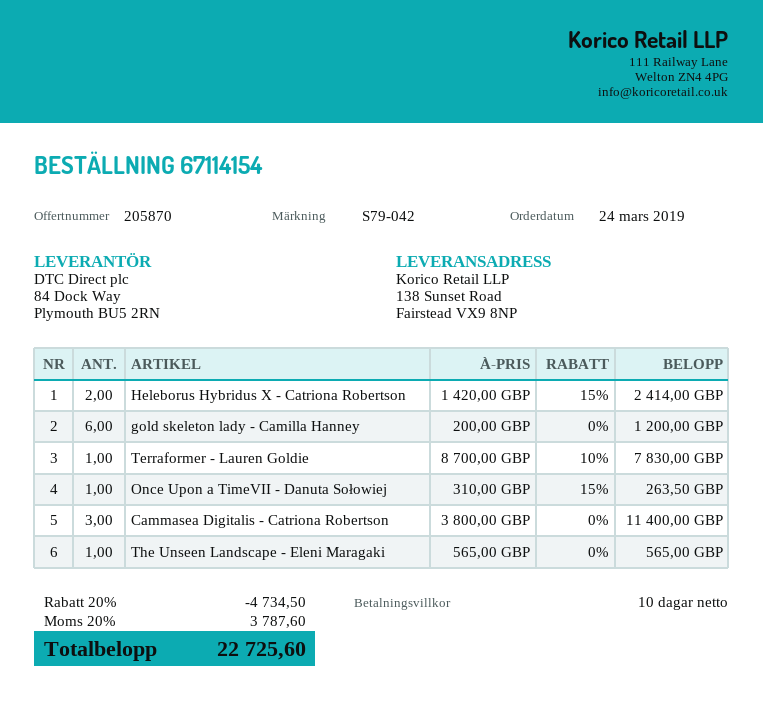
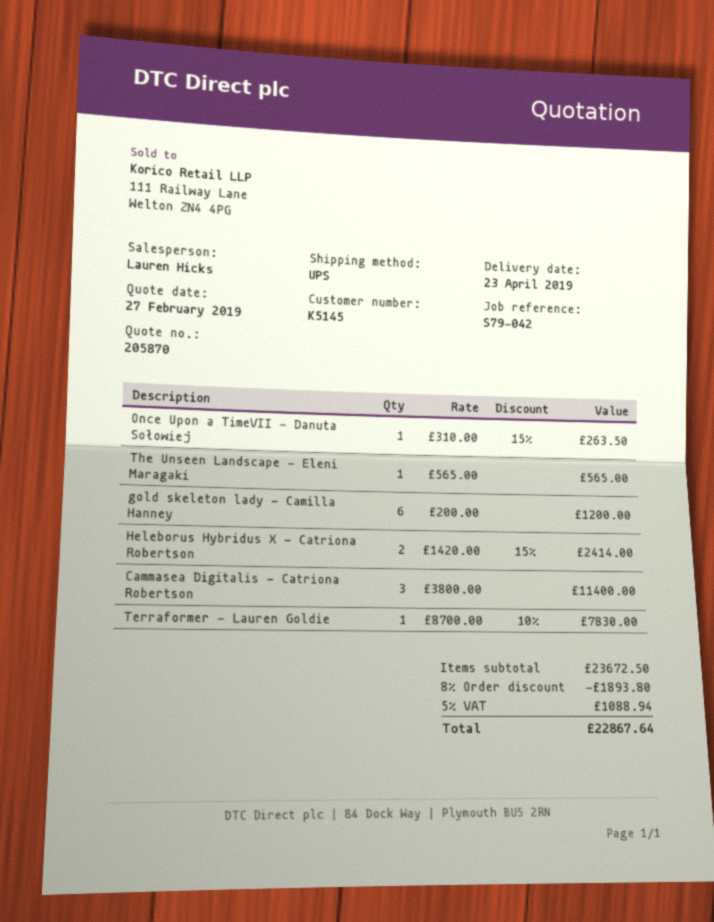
discount: 20% = 4734.50 -> 8% = 1893.80
tax: 20% = 3787.60 -> 5% = 1088.94
total: 22725.60 -> 22867.64

